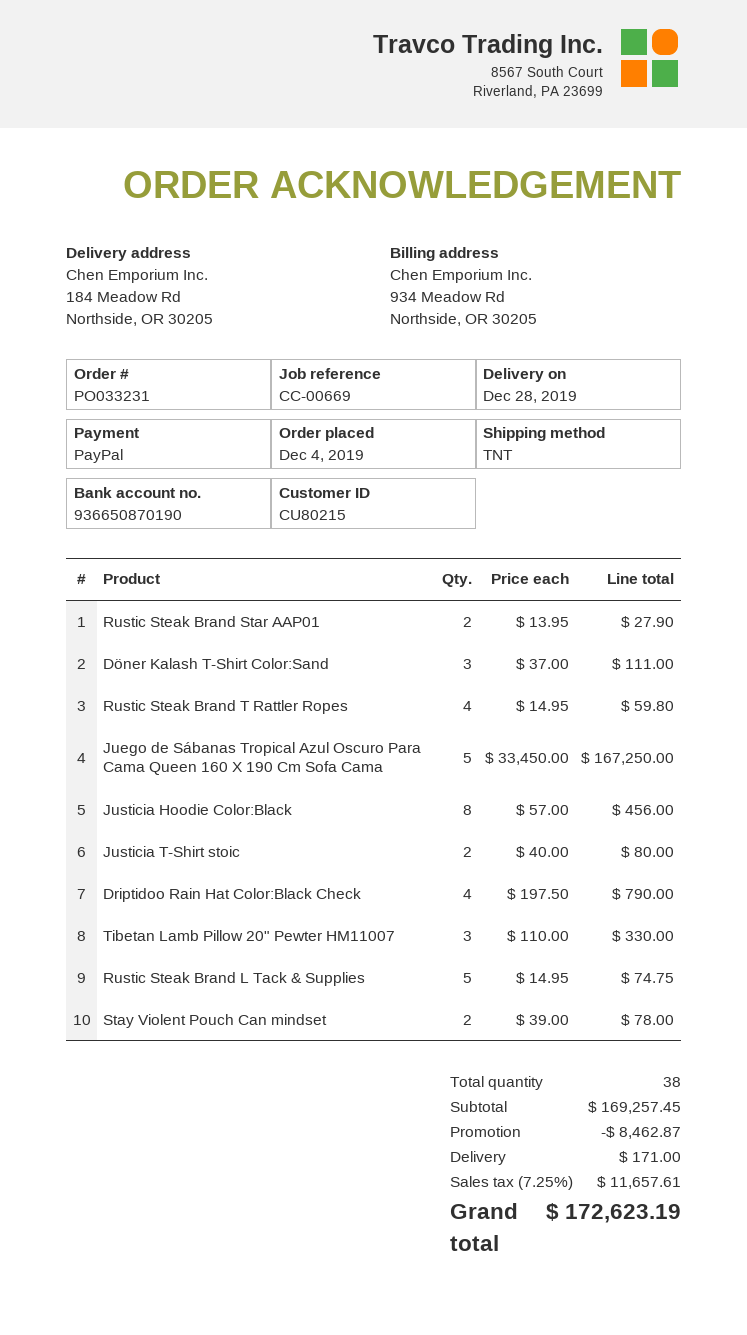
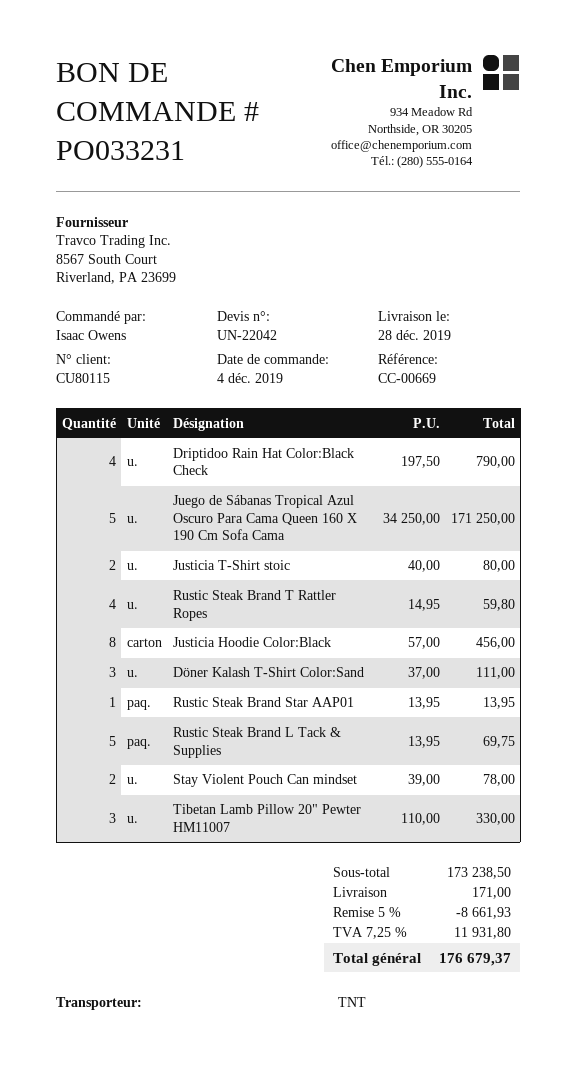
customer number: CU80215 -> CU80115
Rustic Steak Brand Star AAP01: 2 x 13.95 = 27.90 -> 1 x 13.95 = 13.95
Juego de Sábanas Tropical Azul Oscuro Para Cama Queen 160 X 190 Cm Sofa Cama: 5 x 33450.00 = 167250.00 -> 5 x 34250.00 = 171250.00
Rustic Steak Brand L Tack & Supplies: 5 x 14.95 = 74.75 -> 5 x 13.95 = 69.75
subtotal: 169257.45 -> 173238.50
discount: 8462.87 -> 8661.93
tax: 7.25% = 11657.61 -> 7.25% = 11931.80
total: 172623.19 -> 176679.37

